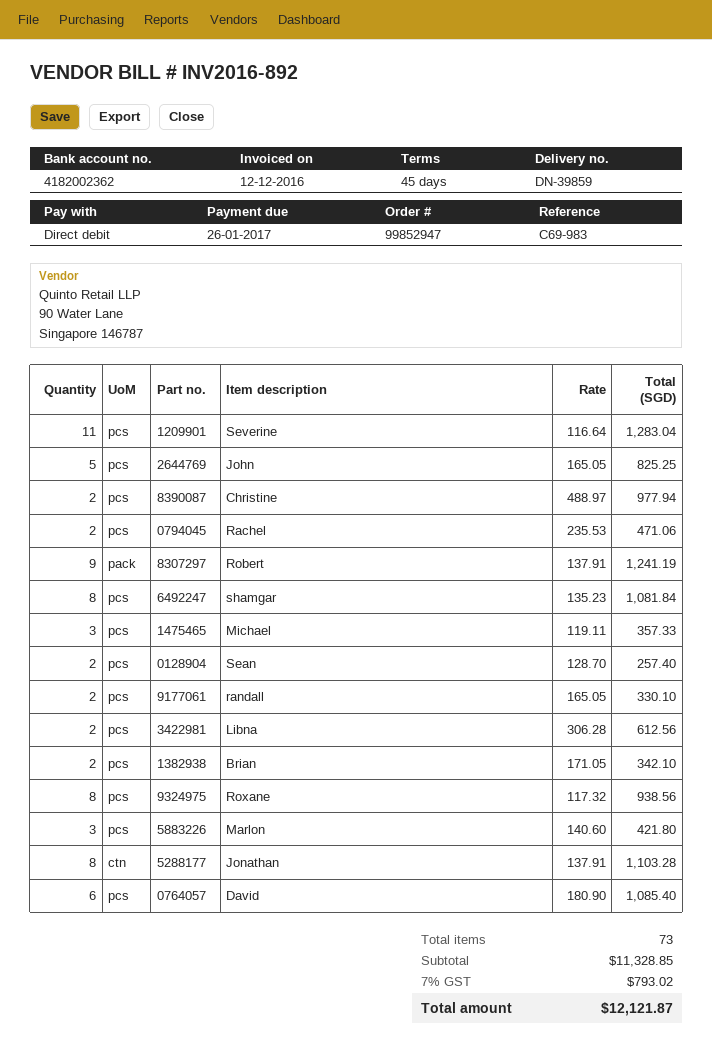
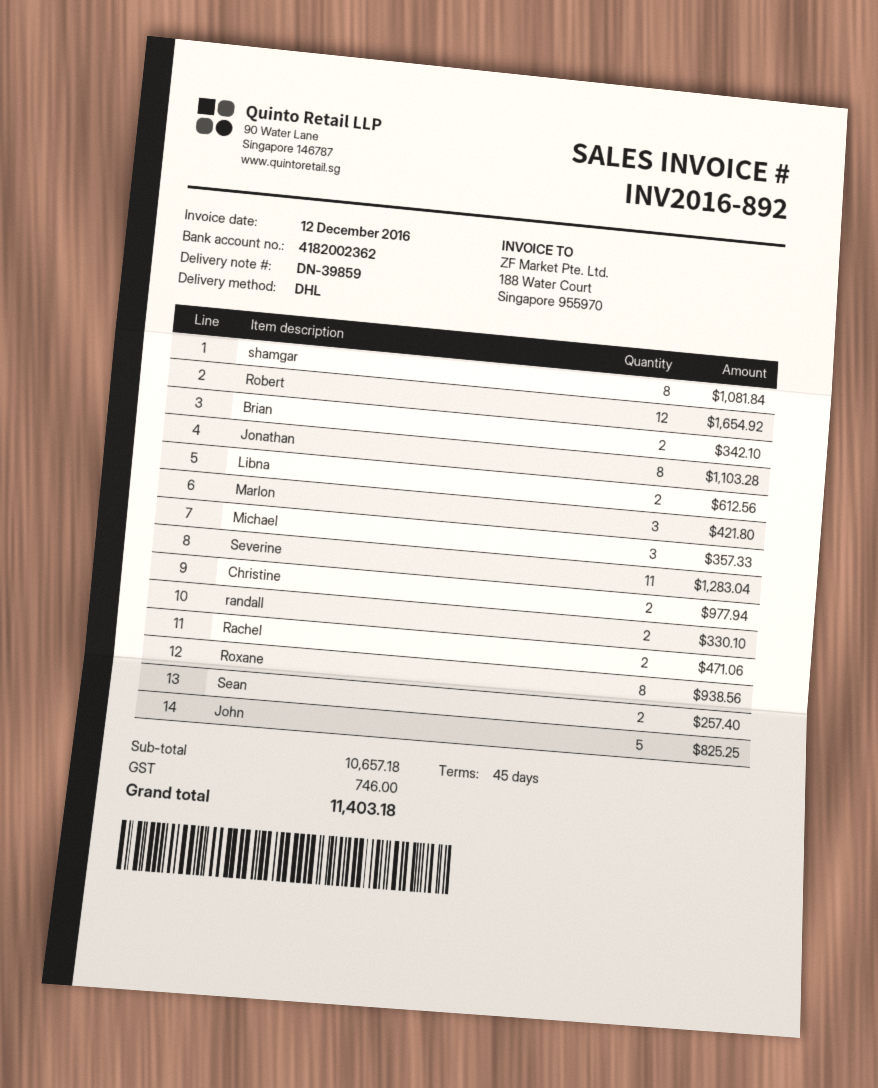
Robert: 9 for 1241.19 -> 12 for 1654.92
David: 6 for 1085.40 -> none
subtotal: 11328.85 -> 10657.18
tax: 793.02 -> 746.00
total: 12121.87 -> 11403.18

